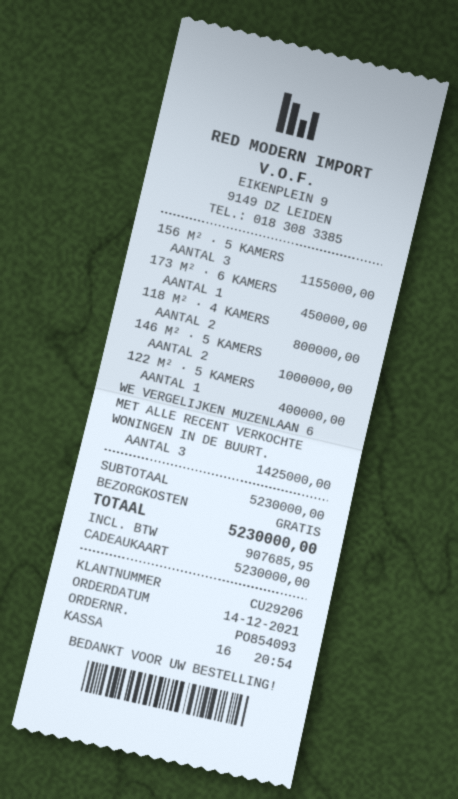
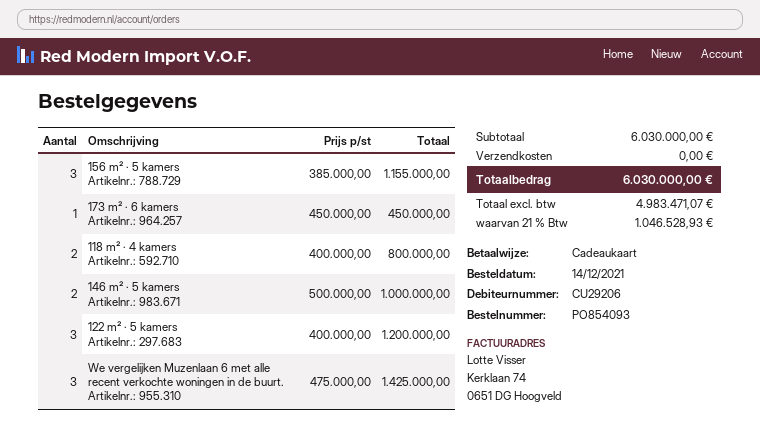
122 M² · 5 KAMERS: 1 for 400000.00 -> 3 for 1200000.00
subtotal: 5230000.00 -> 6030000.00
tax: 907685.95 -> 1046528.93
total: 5230000.00 -> 6030000.00

